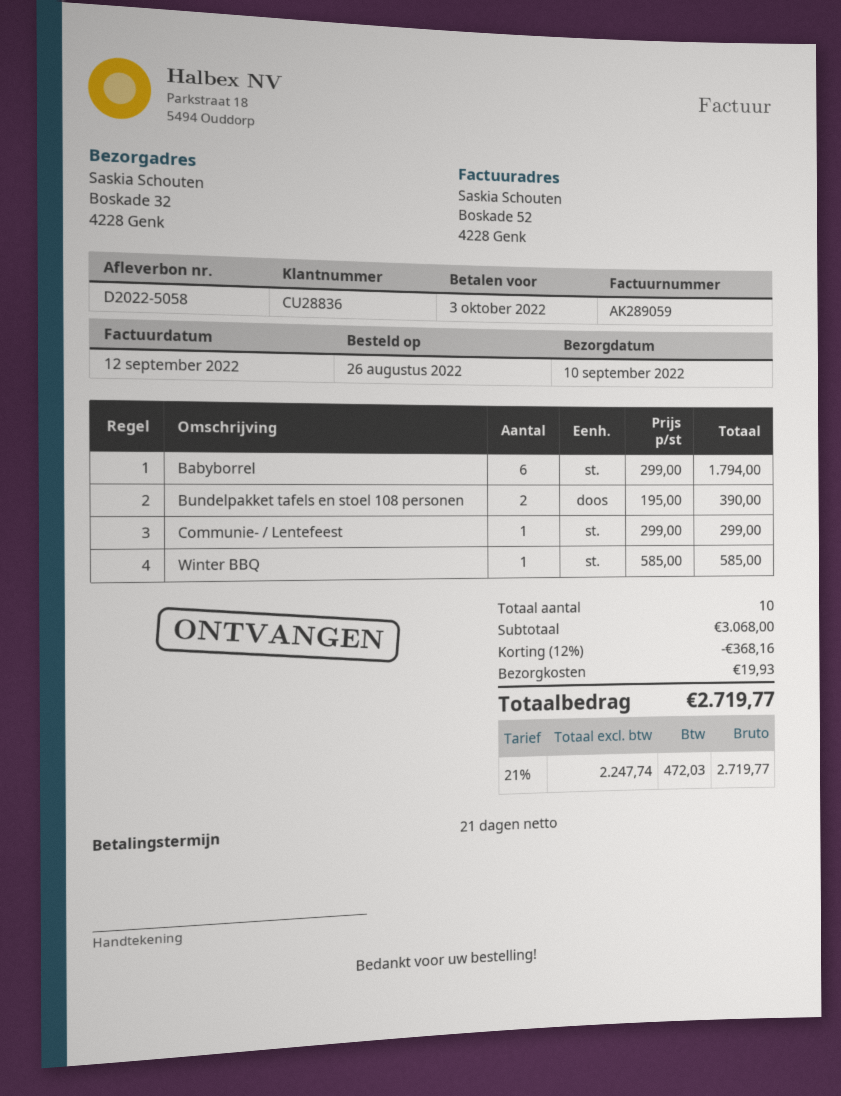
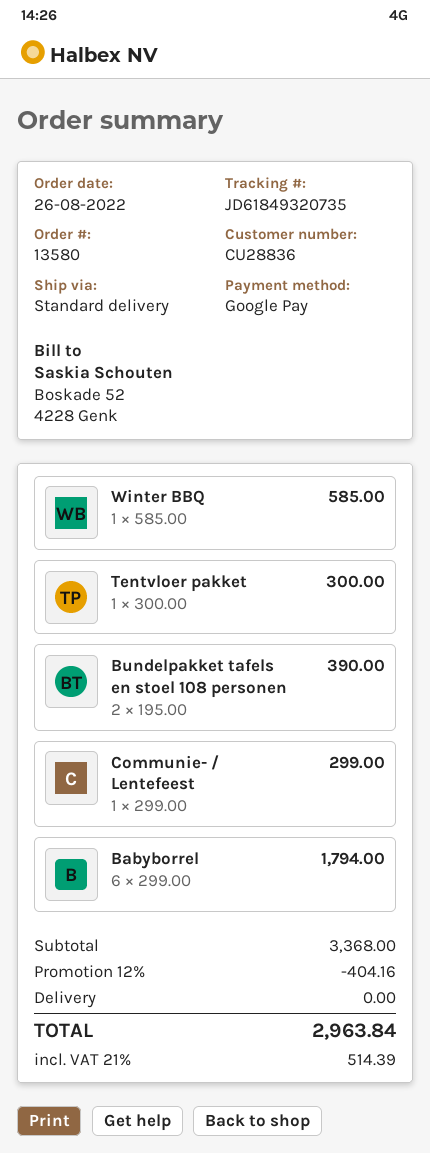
Tentvloer pakket: none -> 1 x 300.00 = 300.00
subtotal: 3068.00 -> 3368.00
discount: 12% = 368.16 -> 12% = 404.16
shipping: 19.93 -> 0.00
tax: 21% = 472.03 -> 21% = 514.39
total: 2719.77 -> 2963.84

